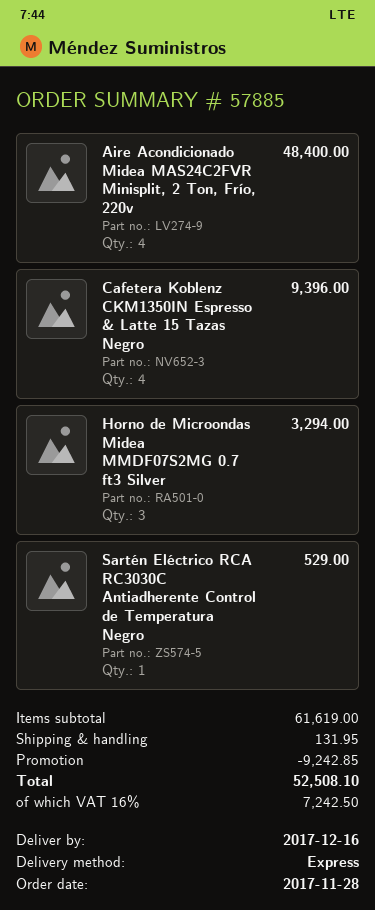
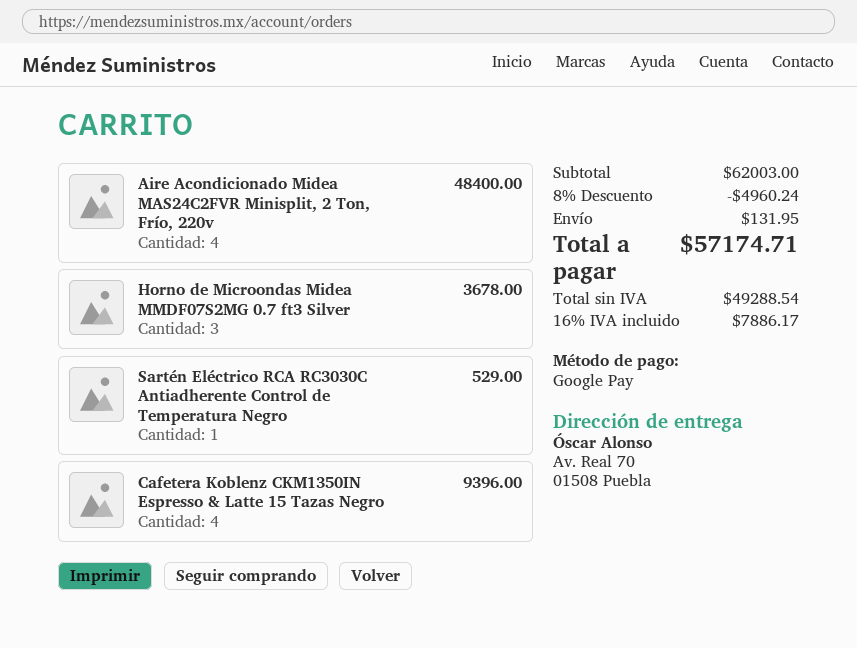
Horno de Microondas Midea MMDF07S2MG 0.7 ft3 Silver: 3 for 3294.00 -> 3 for 3678.00
subtotal: 61619.00 -> 62003.00
discount: 9242.85 -> 4960.24
tax: 16% = 7242.50 -> 16% = 7886.17
total: 52508.10 -> 57174.71

